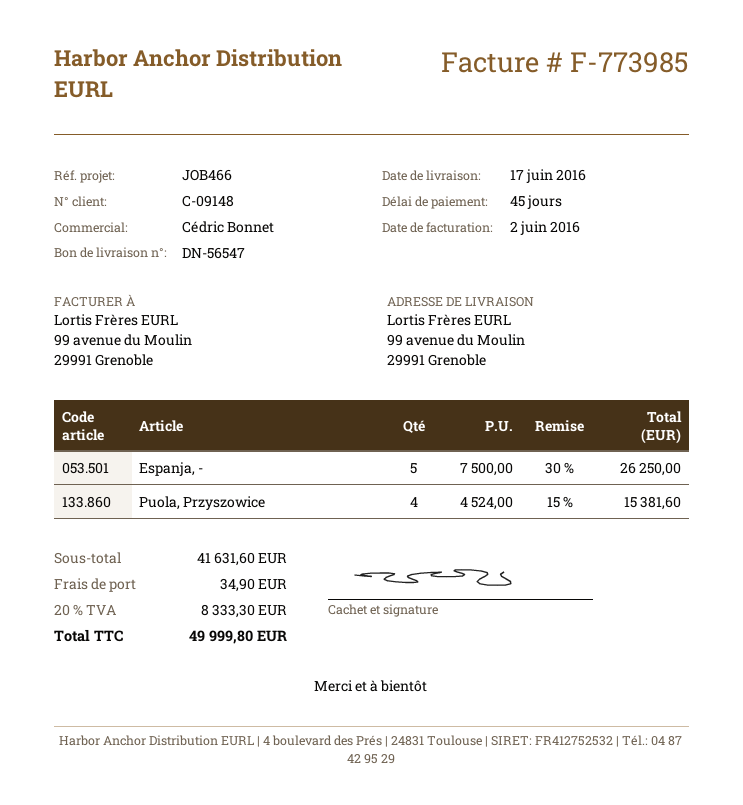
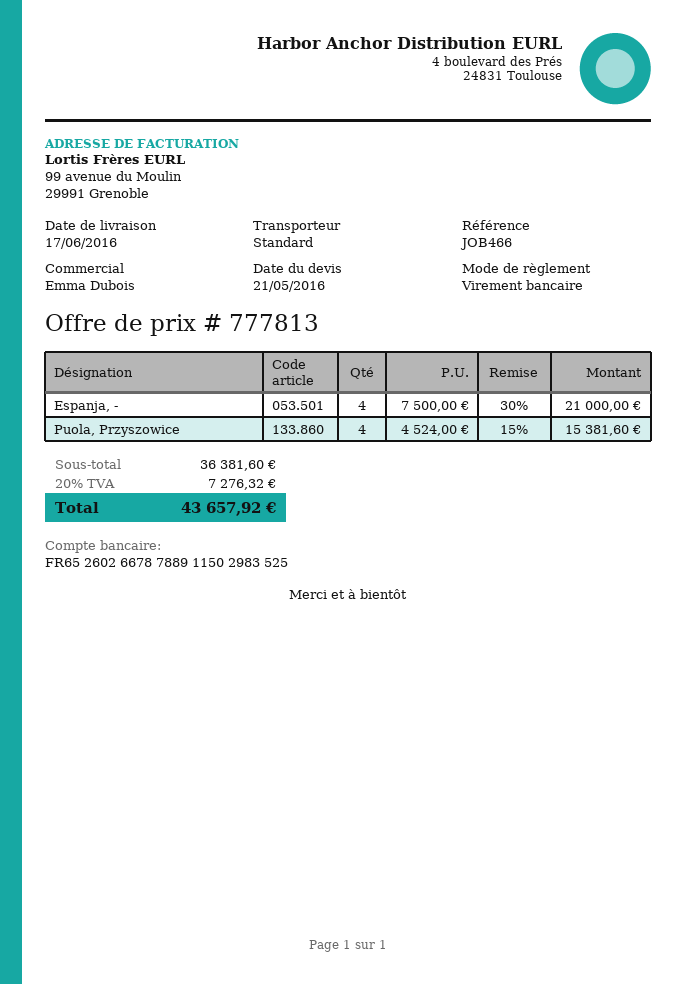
sales rep: Cédric Bonnet -> Emma Dubois
Espanja, -: 5 x 7500.00 - 30% = 26250.00 -> 4 x 7500.00 - 30% = 21000.00
subtotal: 41631.60 -> 36381.60
shipping: 34.90 -> none
tax: 20% = 8333.30 -> 20% = 7276.32
total: 49999.80 -> 43657.92

